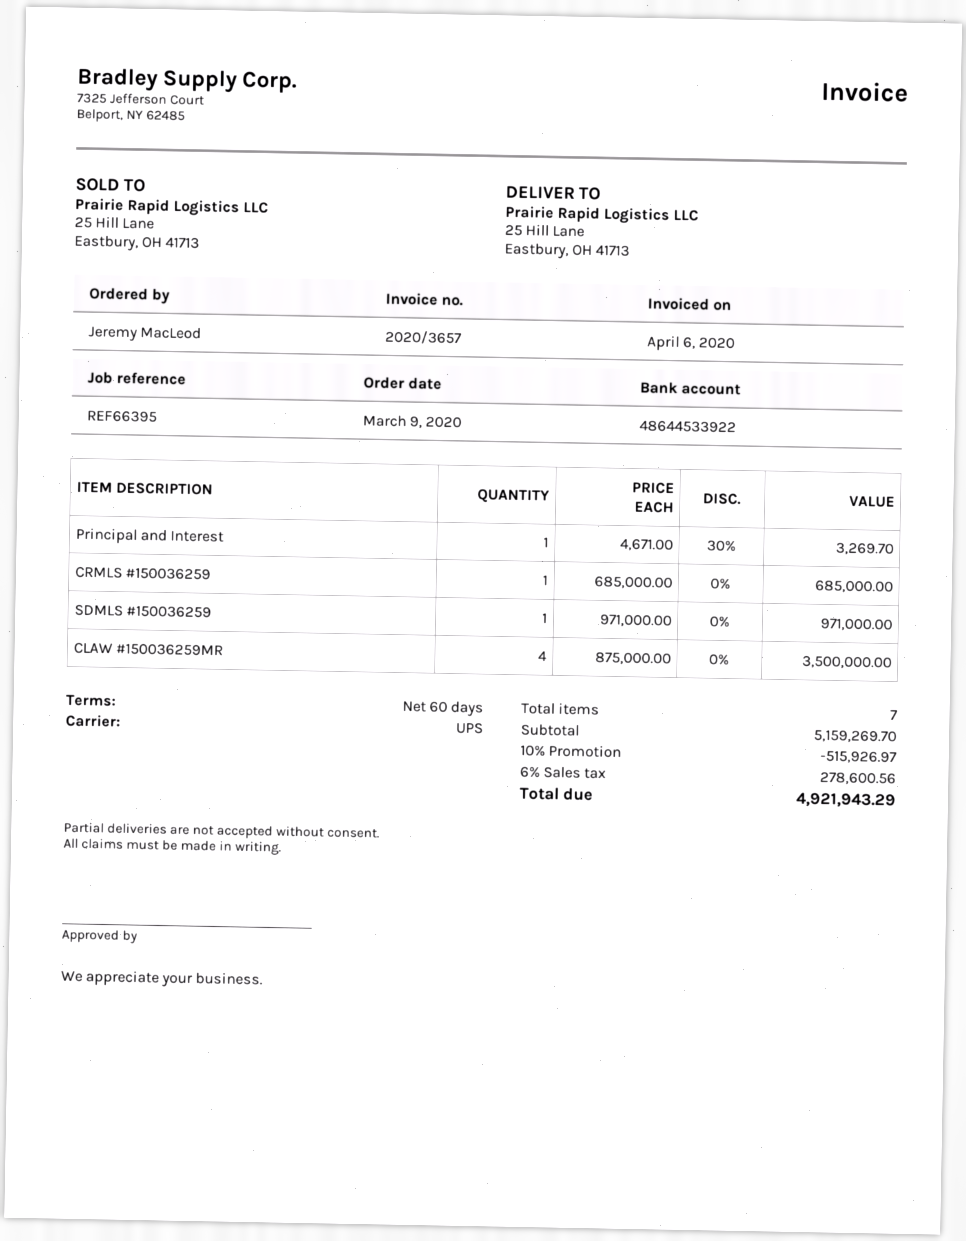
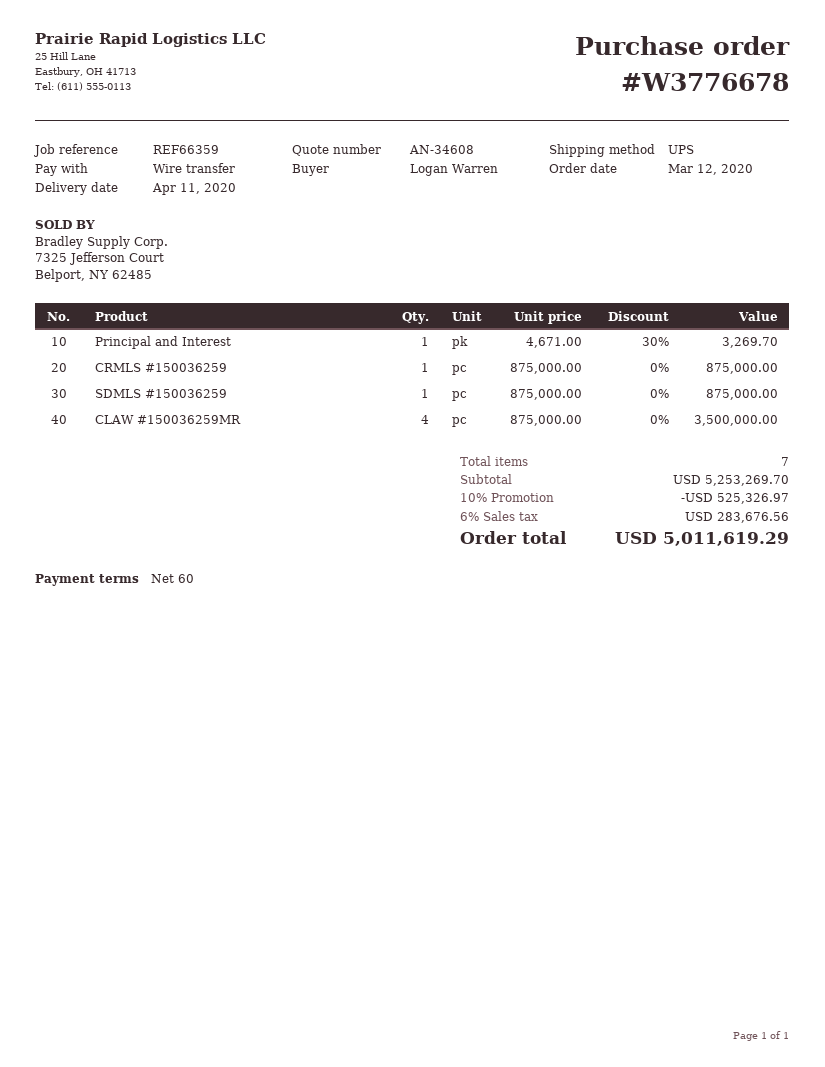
order date: 2020-03-09 -> 2020-03-12
reference: REF66395 -> REF66359
ordered by: Jeremy MacLeod -> Logan Warren
CRMLS #150036259: 1 x 685000.00 = 685000.00 -> 1 x 875000.00 = 875000.00
SDMLS #150036259: 1 x 971000.00 = 971000.00 -> 1 x 875000.00 = 875000.00
subtotal: 5159269.70 -> 5253269.70
discount: 10% = 515926.97 -> 10% = 525326.97
tax: 6% = 278600.56 -> 6% = 283676.56
total: 4921943.29 -> 5011619.29

